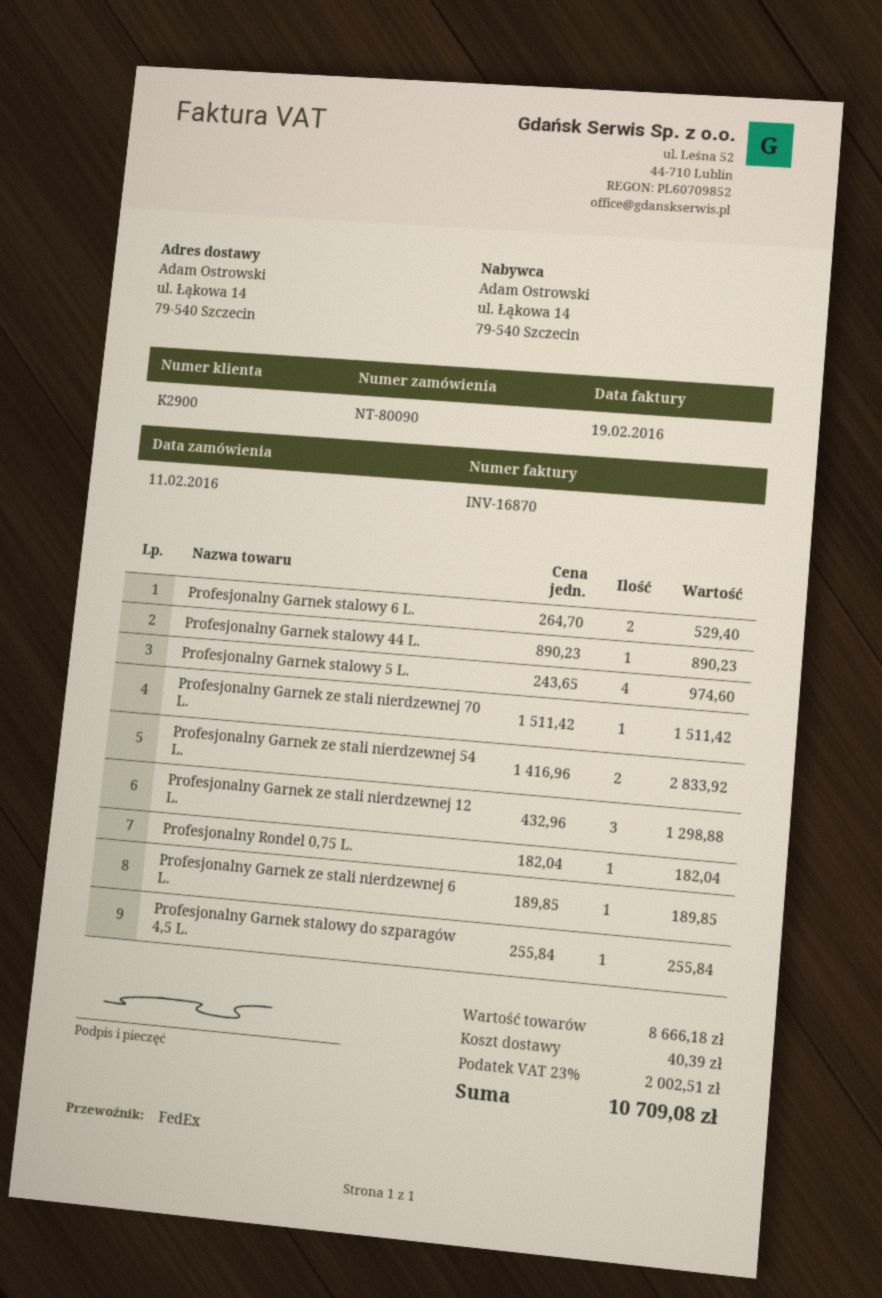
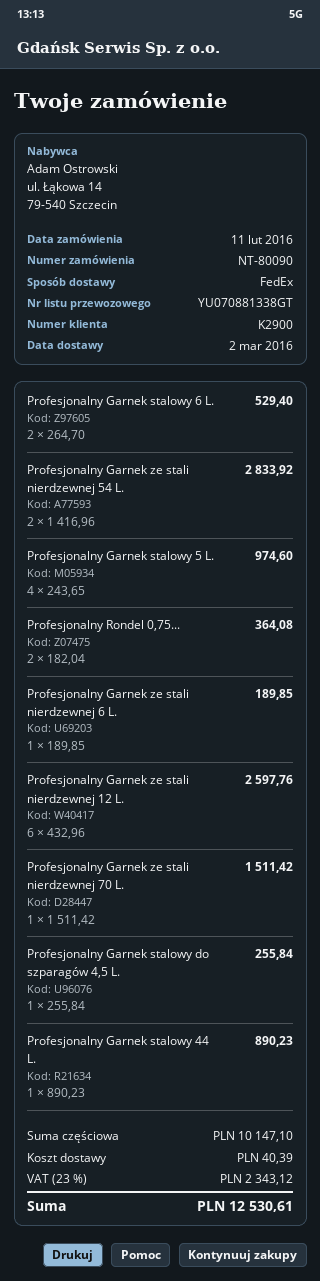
Profesjonalny Garnek ze stali nierdzewnej 12 L.: 3 x 432.96 = 1298.88 -> 6 x 432.96 = 2597.76
Profesjonalny Rondel 0,75 L.: 1 x 182.04 = 182.04 -> 2 x 182.04 = 364.08
subtotal: 8666.18 -> 10147.10
tax: 23% = 2002.51 -> 23% = 2343.12
total: 10709.08 -> 12530.61

